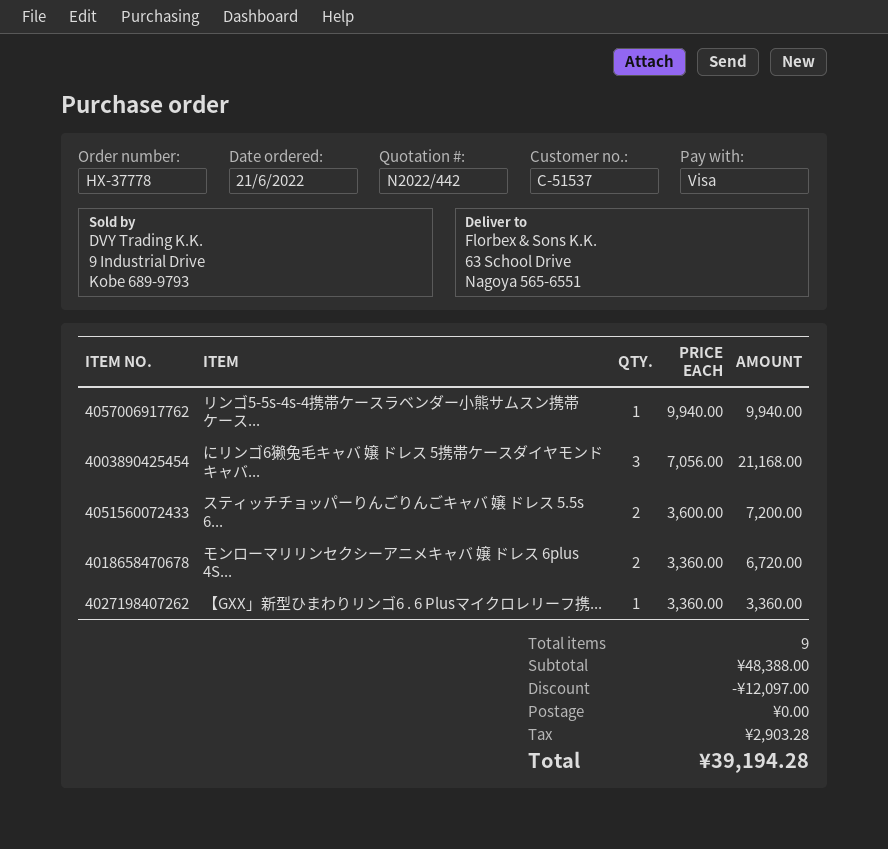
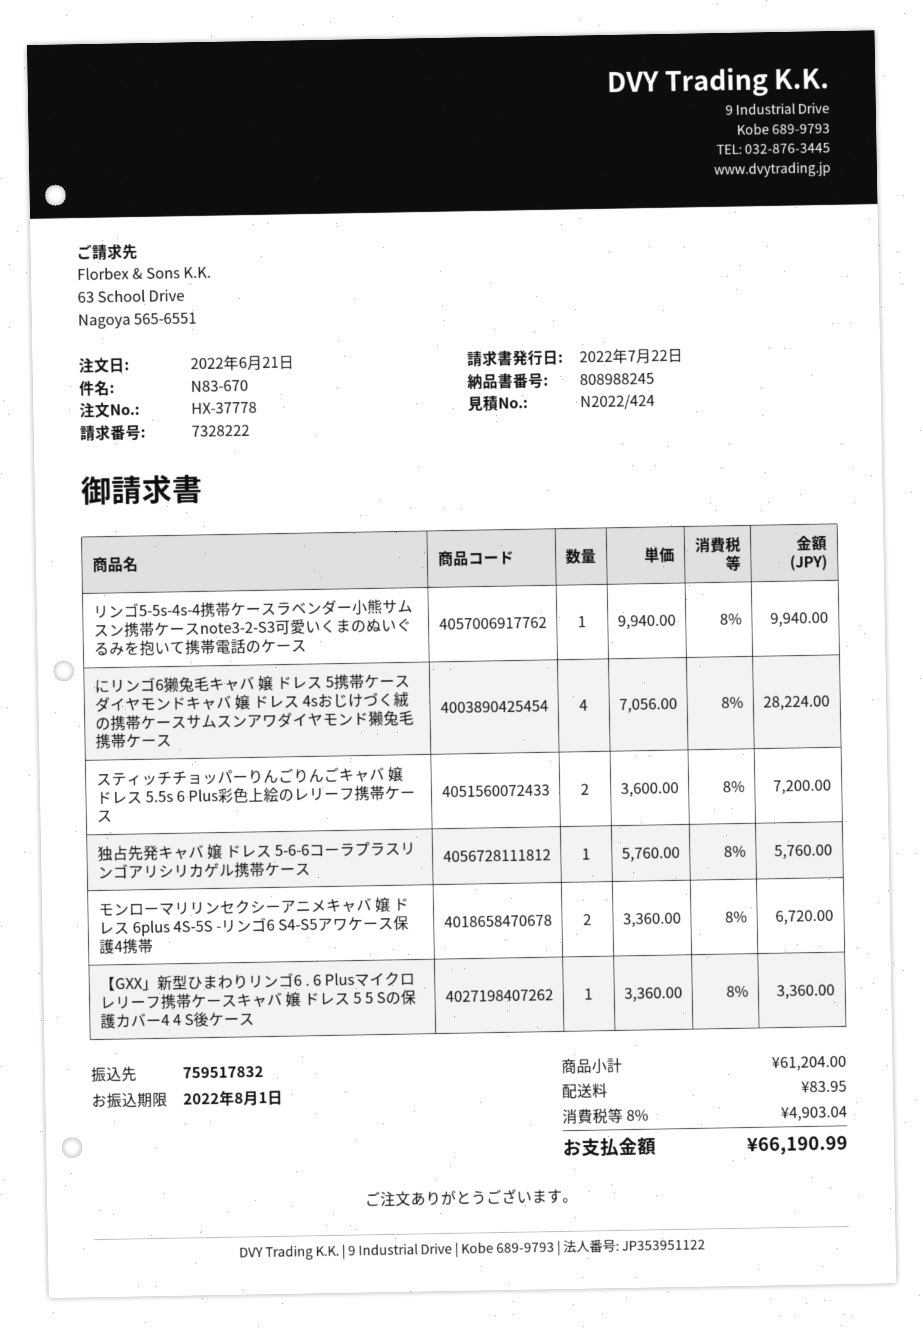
quote number: N2022/442 -> N2022/424
にリンゴ6獭兔毛キャバ 嬢 ドレス 5携帯ケースダイヤモンドキャバ...: 3 x 7056.00 = 21168.00 -> 4 x 7056.00 = 28224.00
独占先発キャバ 嬢 ドレス 5-6-6コーラプラスリンゴアリシリカゲル携帯ケース: none -> 1 x 5760.00 = 5760.00
subtotal: 48388.00 -> 61204.00
discount: 12097.00 -> none
shipping: 0.00 -> 83.95
tax: 2903.28 -> 4903.04
total: 39194.28 -> 66190.99

